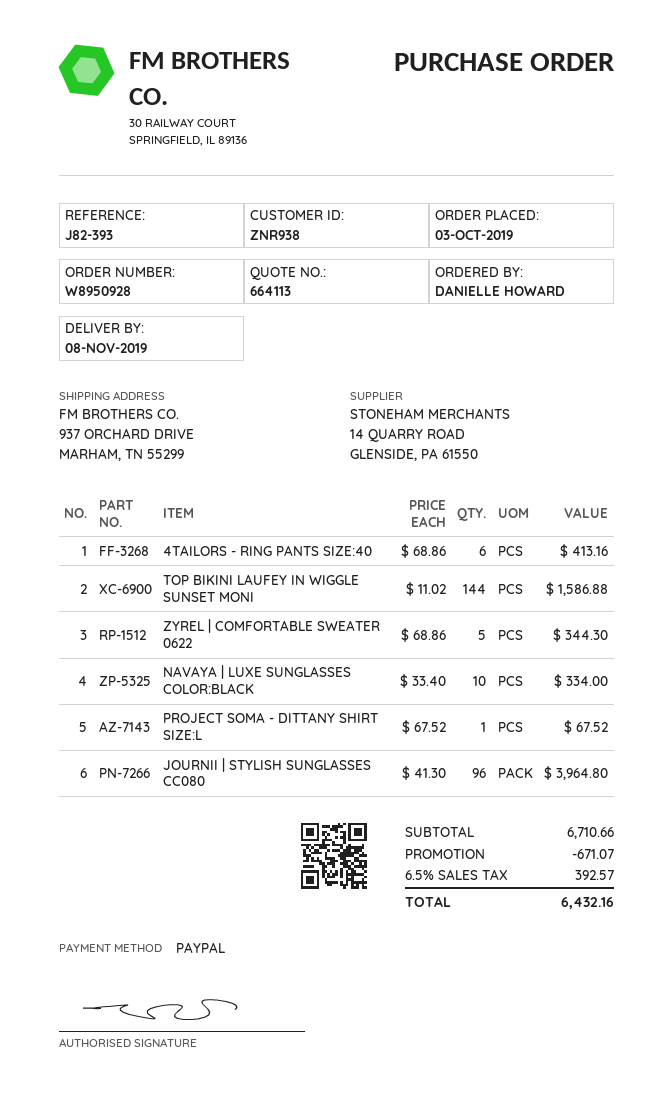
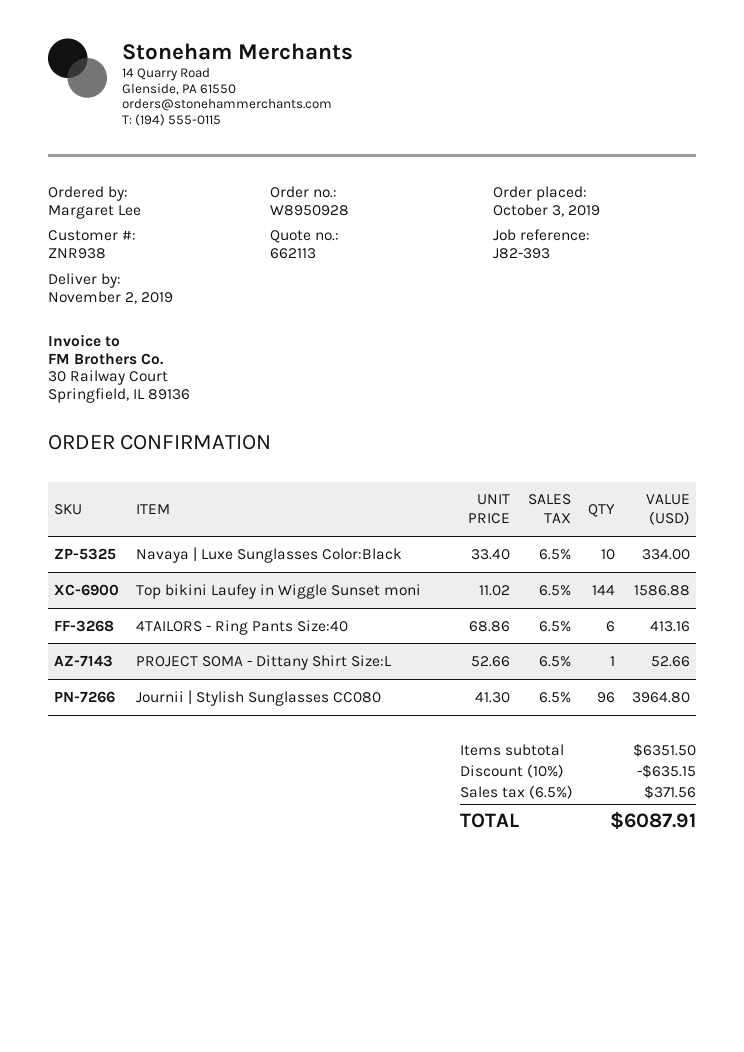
quote number: 664113 -> 662113
delivery date: 2019-11-08 -> 2019-11-02
ordered by: DANIELLE HOWARD -> Margaret Lee
ZYREL | COMFORTABLE SWEATER 0622: 5 x 68.86 = 344.30 -> none
PROJECT SOMA - DITTANY SHIRT SIZE:L: 1 x 67.52 = 67.52 -> 1 x 52.66 = 52.66
subtotal: 6710.66 -> 6351.50
discount: 671.07 -> 635.15
tax: 6.5% = 392.57 -> 6.5% = 371.56
total: 6432.16 -> 6087.91

